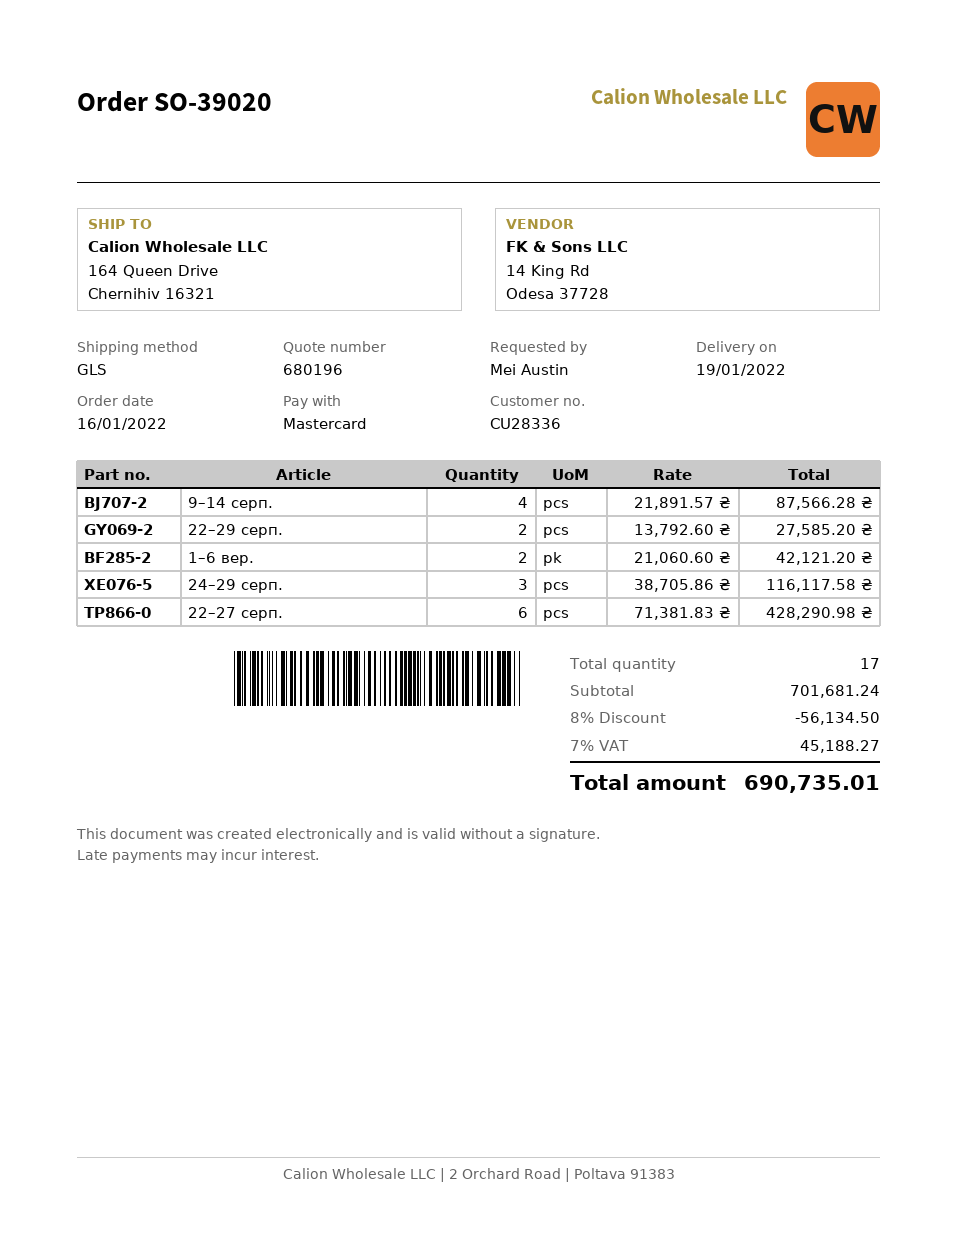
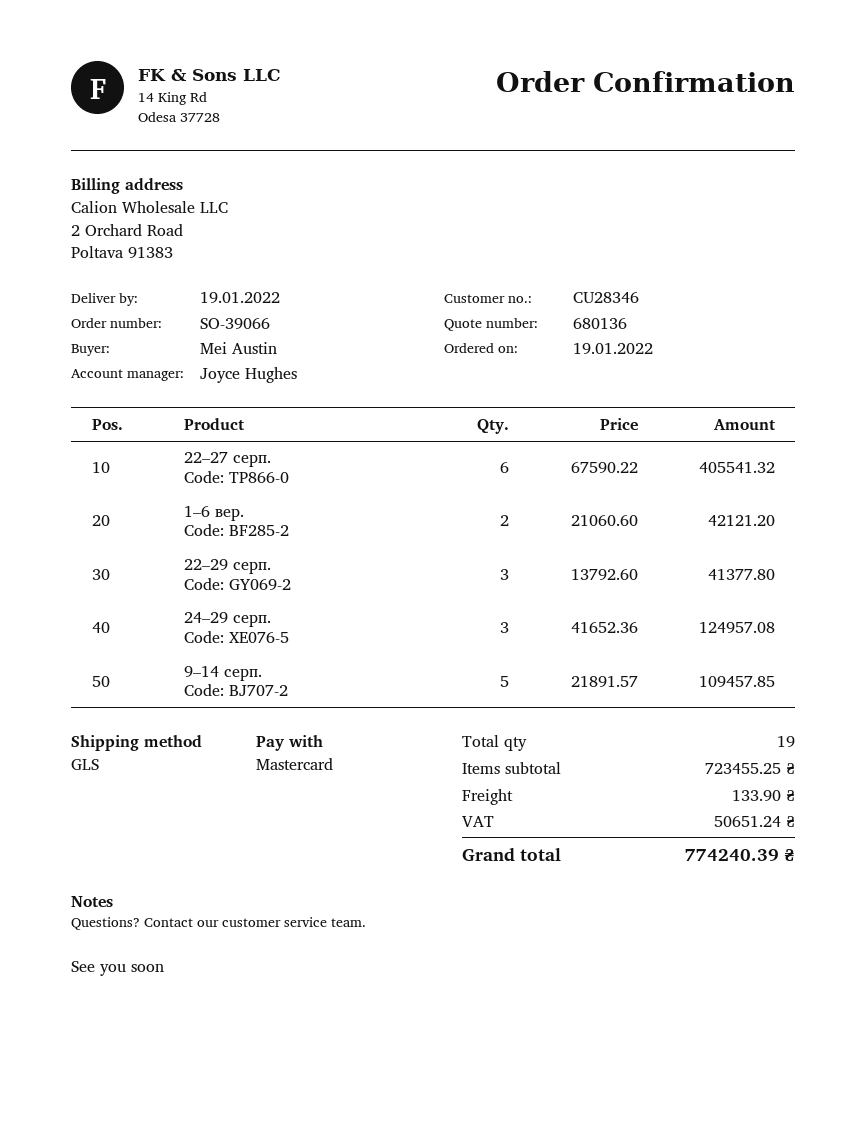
quote number: 680196 -> 680136
order number: SO-39020 -> SO-39066
order date: 2022-01-16 -> 2022-01-19
customer number: CU28336 -> CU28346
9–14 серп.: 4 x 21891.57 = 87566.28 -> 5 x 21891.57 = 109457.85
22–29 серп.: 2 x 13792.60 = 27585.20 -> 3 x 13792.60 = 41377.80
24–29 серп.: 3 x 38705.86 = 116117.58 -> 3 x 41652.36 = 124957.08
22–27 серп.: 6 x 71381.83 = 428290.98 -> 6 x 67590.22 = 405541.32
total quantity: 17 -> 19
subtotal: 701681.24 -> 723455.25
discount: 8% = 56134.50 -> none
shipping: none -> 133.90
tax: 45188.27 -> 50651.24
total: 690735.01 -> 774240.39

